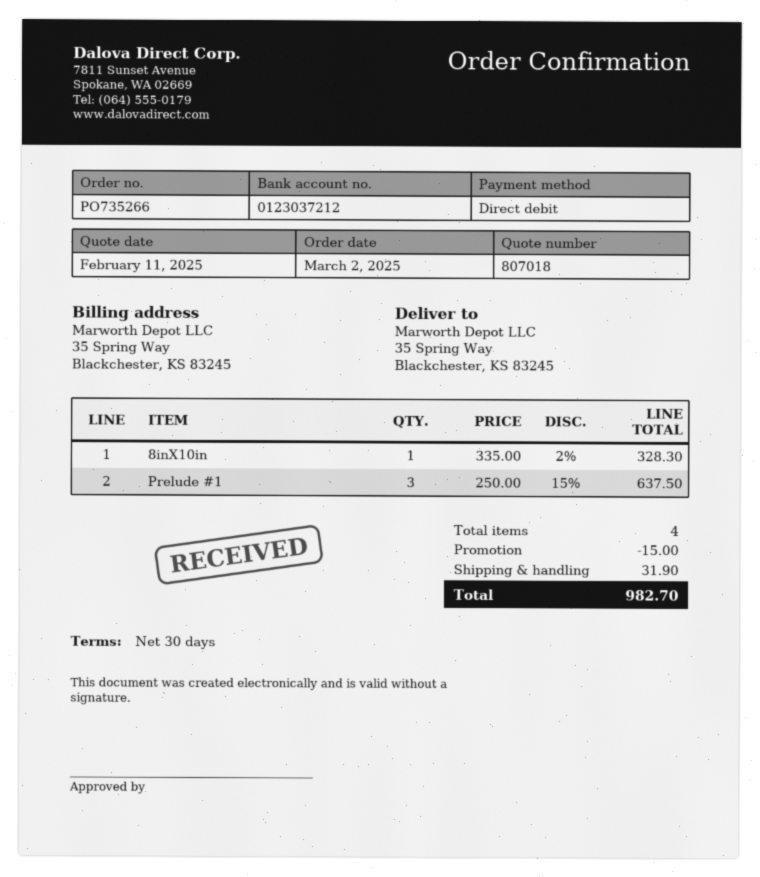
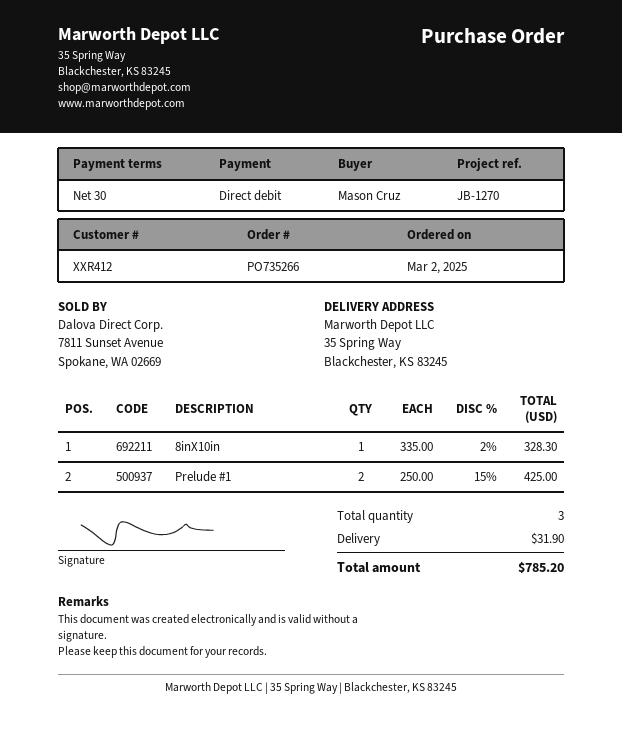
Prelude #1: 3 x 250.00 - 15% = 637.50 -> 2 x 250.00 - 15% = 425.00
total quantity: 4 -> 3
discount: 15.00 -> none
total: 982.70 -> 785.20

